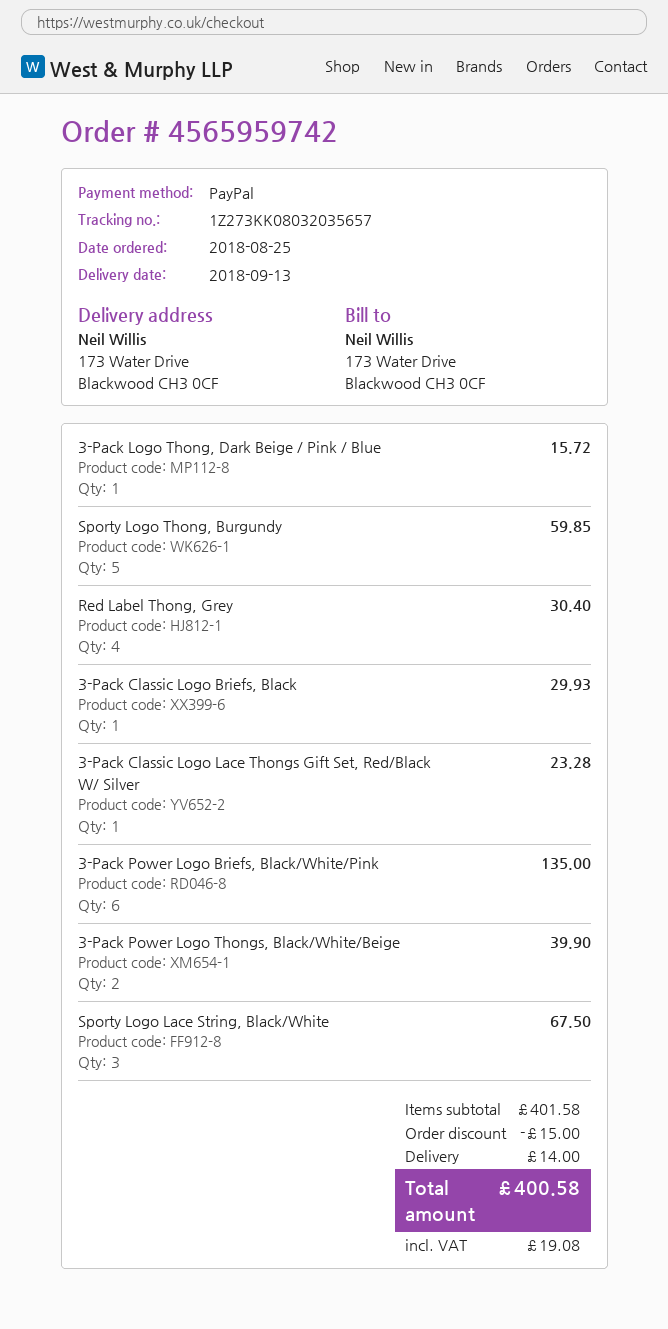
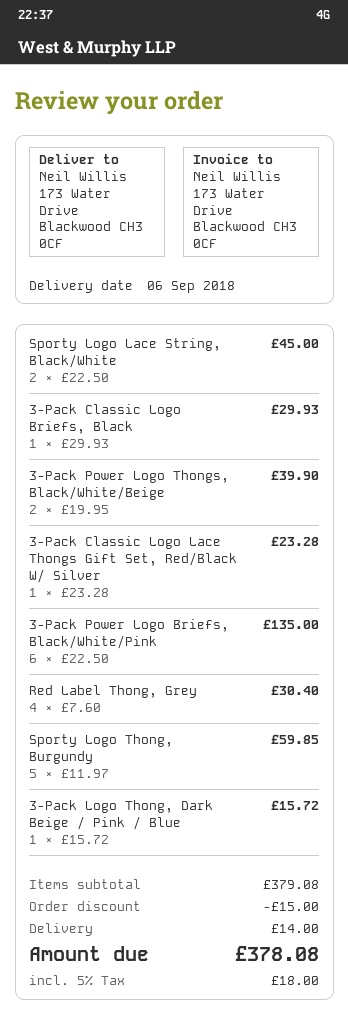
delivery date: 2018-09-13 -> 2018-09-06
Sporty Logo Lace String, Black/White: 3 for 67.50 -> 2 for 45.00
subtotal: 401.58 -> 379.08
tax: 19.08 -> 18.00
total: 400.58 -> 378.08

